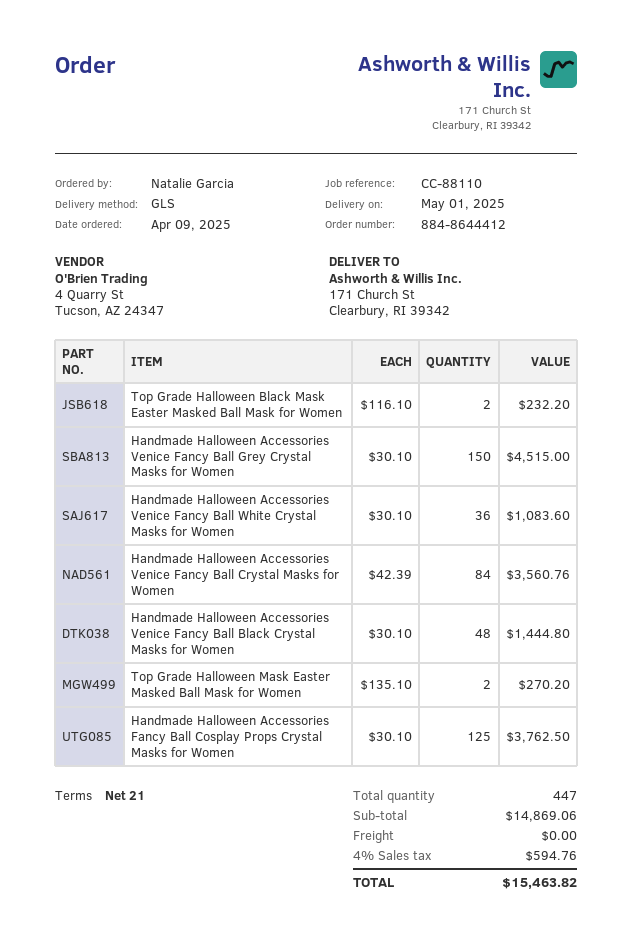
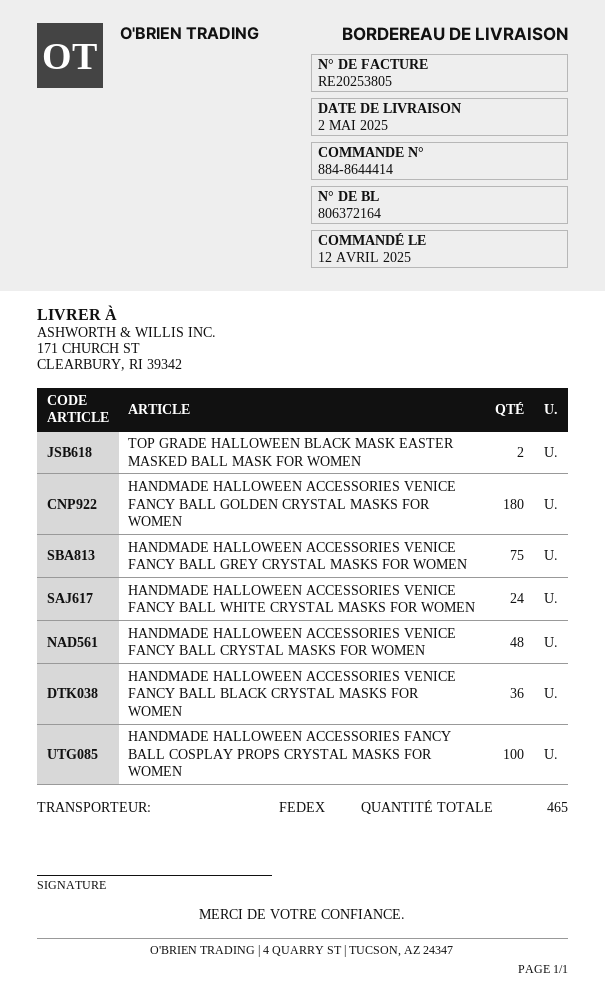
order number: 884-8644412 -> 884-8644414
order date: 2025-04-09 -> 2025-04-12
delivery date: 2025-05-01 -> 2025-05-02
shipping method: GLS -> FedEx
Handmade Halloween Accessories Venice Fancy Ball Grey Crystal Masks for Women: 150 -> 75
Handmade Halloween Accessories Venice Fancy Ball White Crystal Masks for Women: 36 -> 24
Handmade Halloween Accessories Venice Fancy Ball Crystal Masks for Women: 84 -> 48
Handmade Halloween Accessories Venice Fancy Ball Black Crystal Masks for Women: 48 -> 36
Top Grade Halloween Mask Easter Masked Ball Mask for Women: 2 -> none
Handmade Halloween Accessories Fancy Ball Cosplay Props Crystal Masks for Women: 125 -> 100
HANDMADE HALLOWEEN ACCESSORIES VENICE FANCY BALL GOLDEN CRYSTAL MASKS FOR WOMEN: none -> 180
total quantity: 447 -> 465

